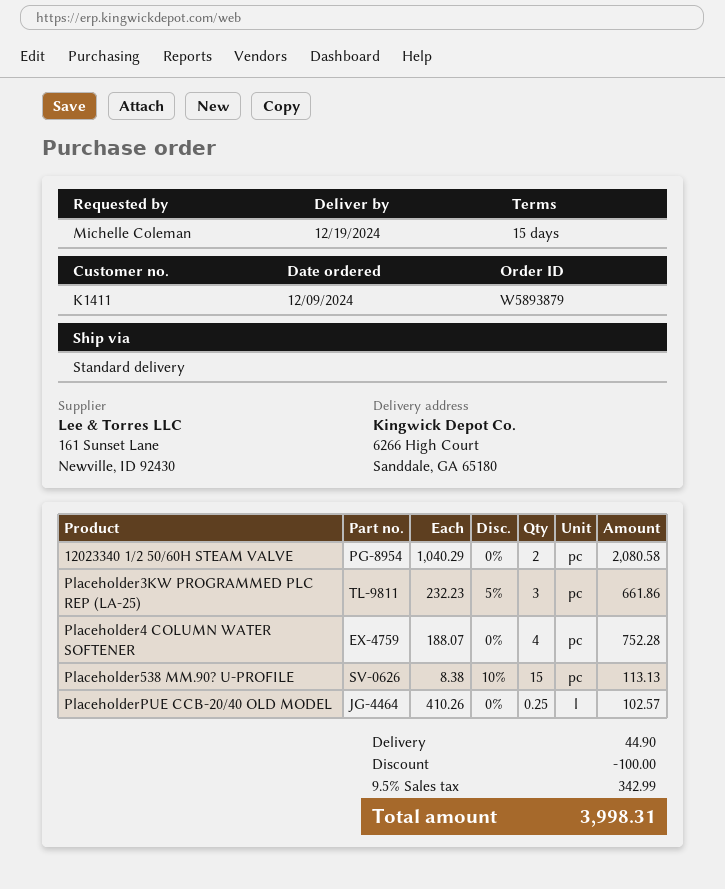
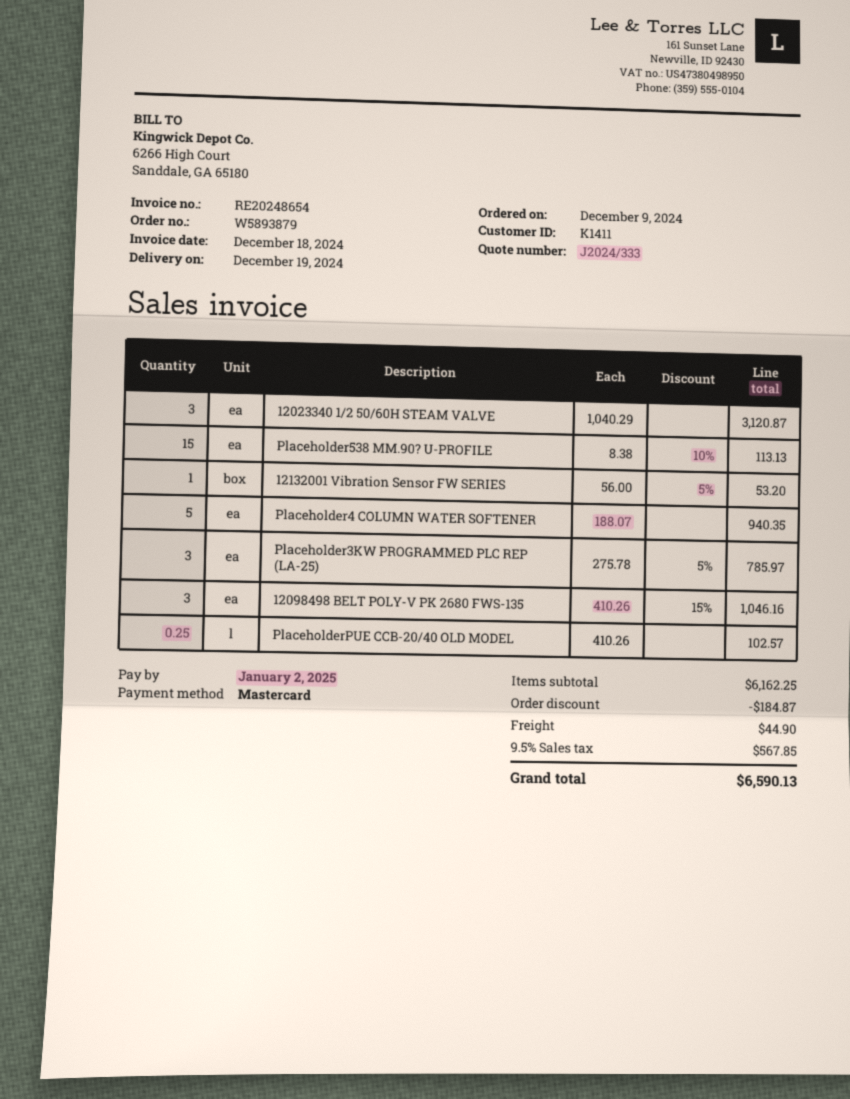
12023340 1/2 50/60H STEAM VALVE: 2 x 1040.29 = 2080.58 -> 3 x 1040.29 = 3120.87
Placeholder3KW PROGRAMMED PLC REP (LA-25): 3 x 232.23 - 5% = 661.86 -> 3 x 275.78 - 5% = 785.97
Placeholder4 COLUMN WATER SOFTENER: 4 x 188.07 = 752.28 -> 5 x 188.07 = 940.35
12132001 Vibration Sensor FW SERIES: none -> 1 x 56.00 - 5% = 53.20
12098498 BELT POLY-V PK 2680 FWS-135: none -> 3 x 410.26 - 15% = 1046.16
discount: 100.00 -> 184.87
tax: 9.5% = 342.99 -> 9.5% = 567.85
total: 3998.31 -> 6590.13

